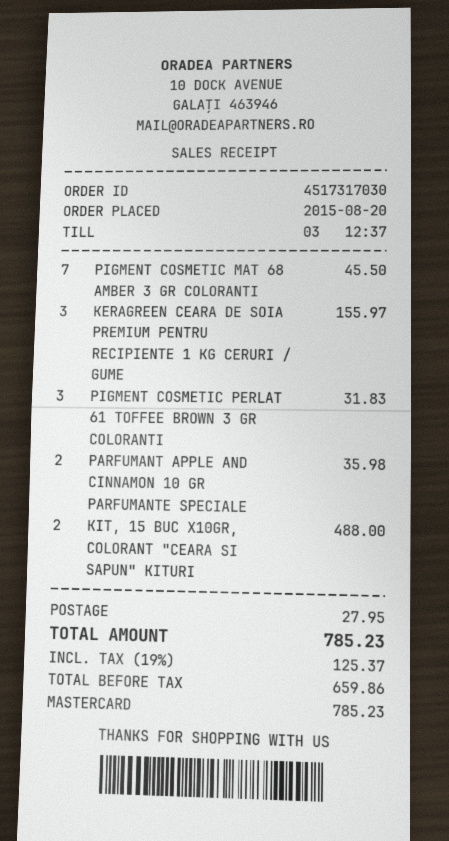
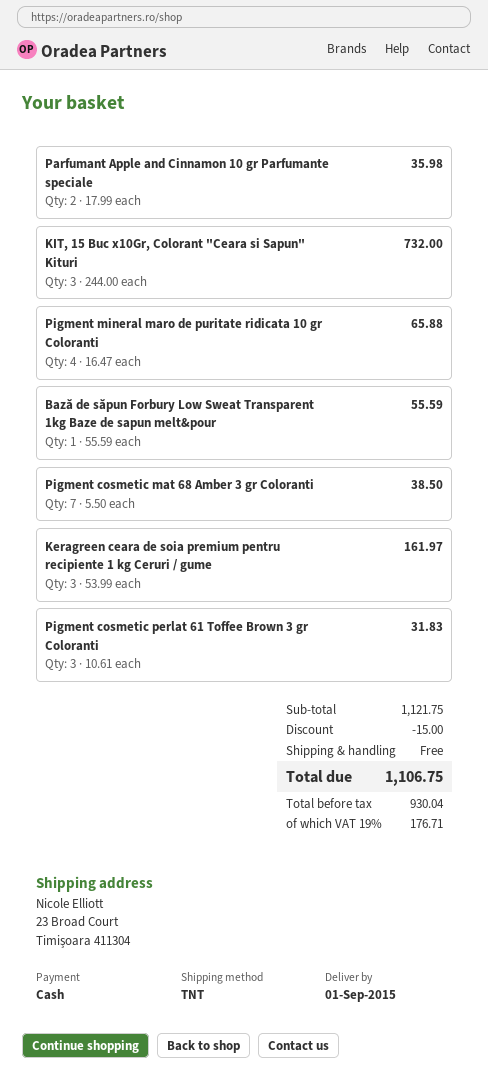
payment method: Mastercard -> cash
PIGMENT COSMETIC MAT 68 AMBER 3 GR COLORANTI: 7 for 45.50 -> 7 for 38.50
KERAGREEN CEARA DE SOIA PREMIUM PENTRU RECIPIENTE 1 KG CERURI / GUME: 3 for 155.97 -> 3 for 161.97
KIT, 15 BUC X10GR, COLORANT "CEARA SI SAPUN" KITURI: 2 for 488.00 -> 3 for 732.00
Pigment mineral maro de puritate ridicata 10 gr Coloranti: none -> 4 for 65.88
Bază de săpun Forbury Low Sweat Transparent 1kg Baze de sapun melt&pour: none -> 1 for 55.59
discount: none -> 15.00
shipping: 27.95 -> 0.00
net: 659.86 -> 930.04
tax: 19% = 125.37 -> 19% = 176.71
total: 785.23 -> 1106.75

